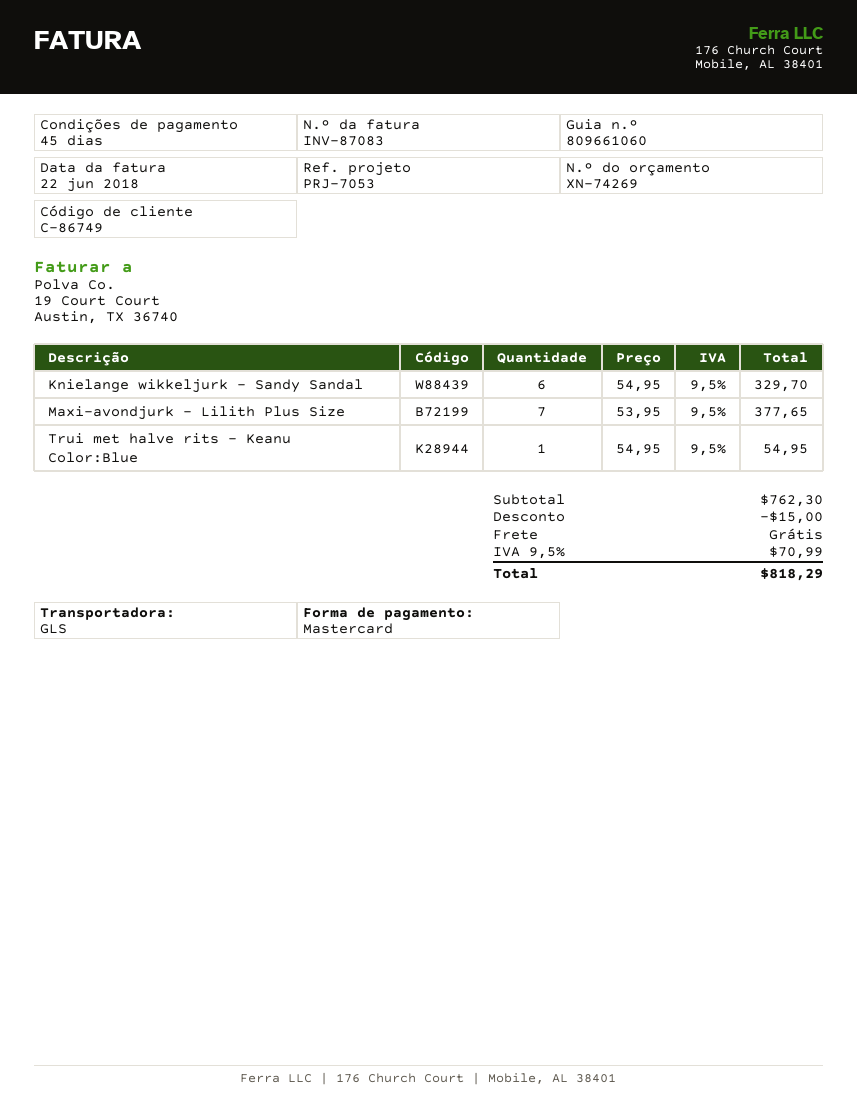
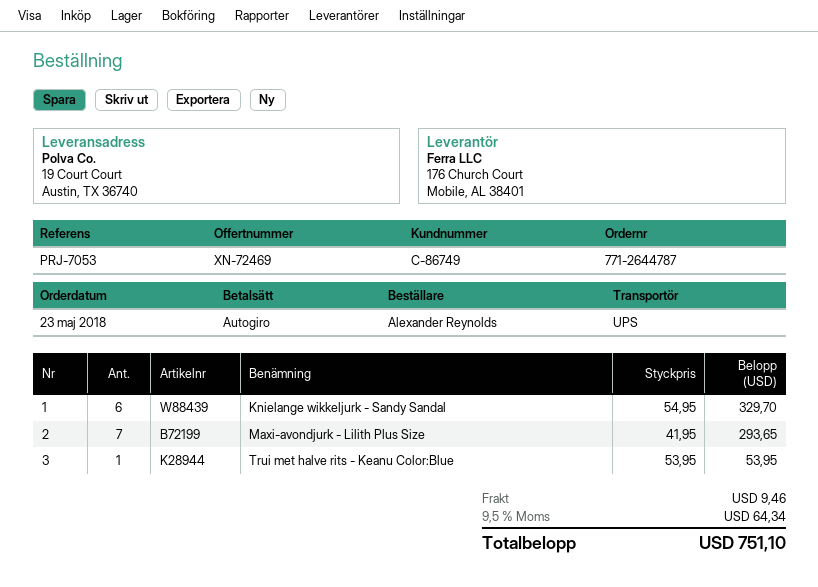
quote number: XN-74269 -> XN-72469
payment method: Mastercard -> direct debit
shipping method: GLS -> UPS
Maxi-avondjurk - Lilith Plus Size: 7 x 53.95 = 377.65 -> 7 x 41.95 = 293.65
Trui met halve rits - Keanu Color:Blue: 1 x 54.95 = 54.95 -> 1 x 53.95 = 53.95
discount: 15.00 -> none
shipping: 0.00 -> 9.46
tax: 9.5% = 70.99 -> 9.5% = 64.34
total: 818.29 -> 751.10

